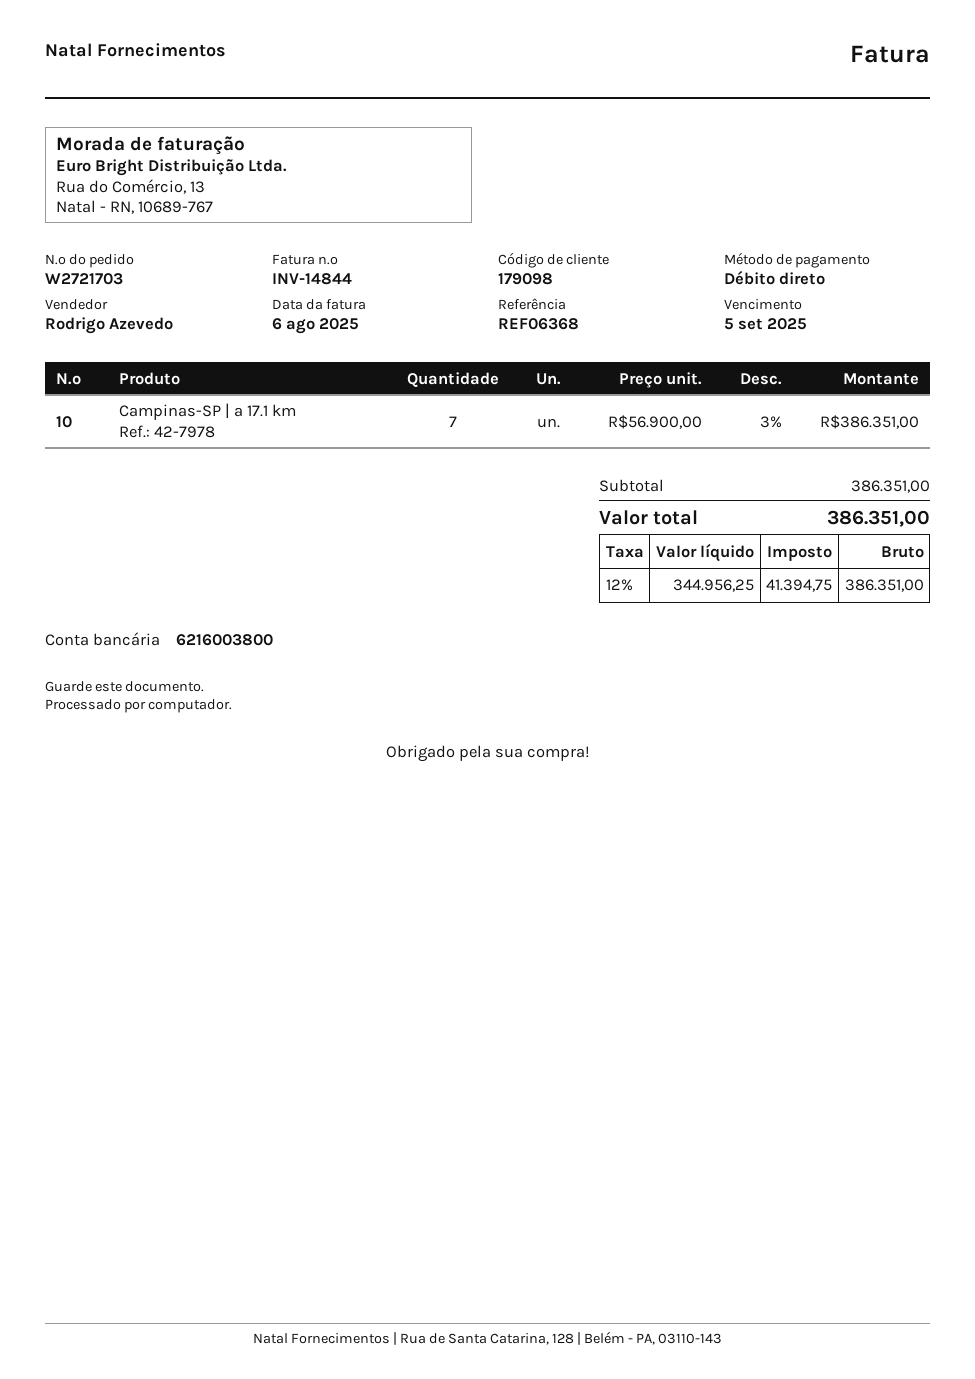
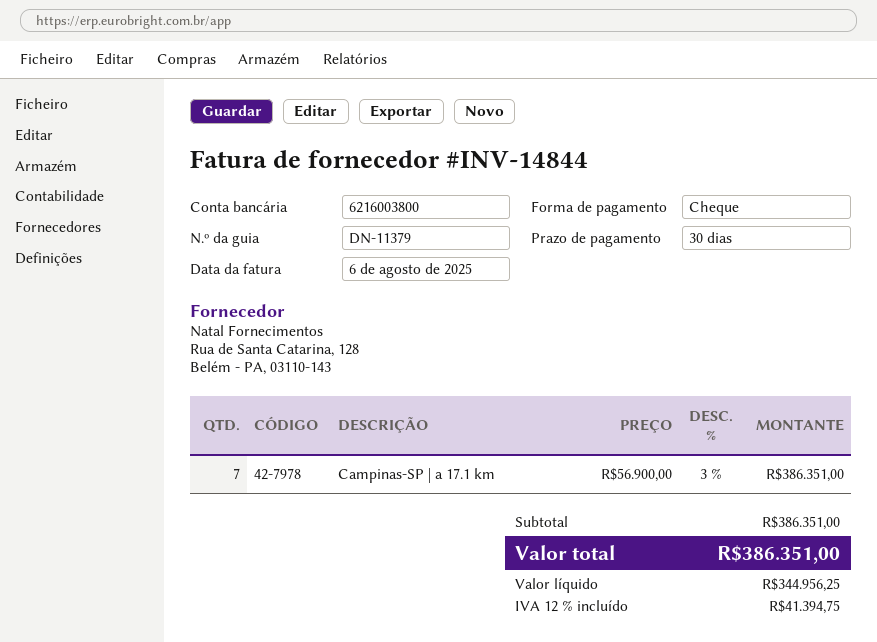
payment method: direct debit -> cheque

